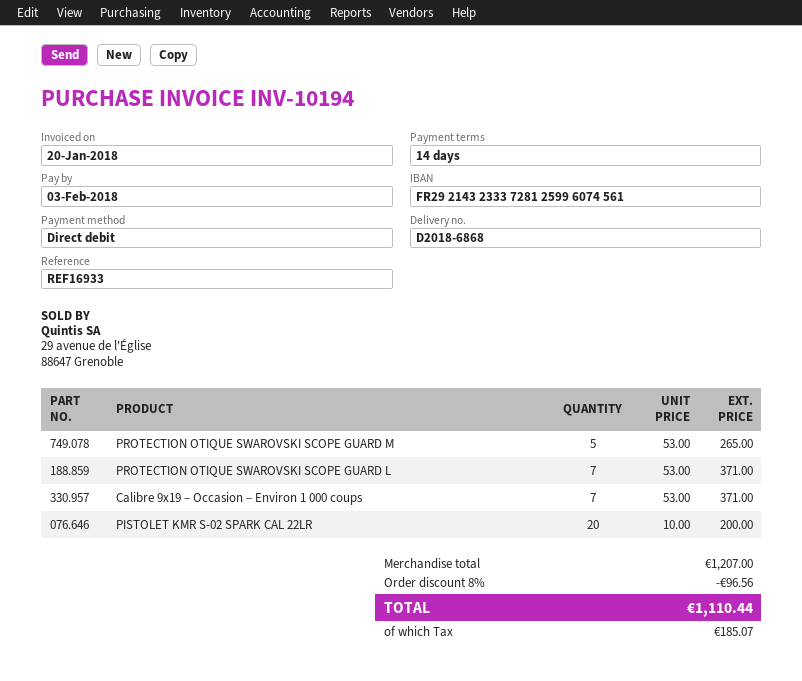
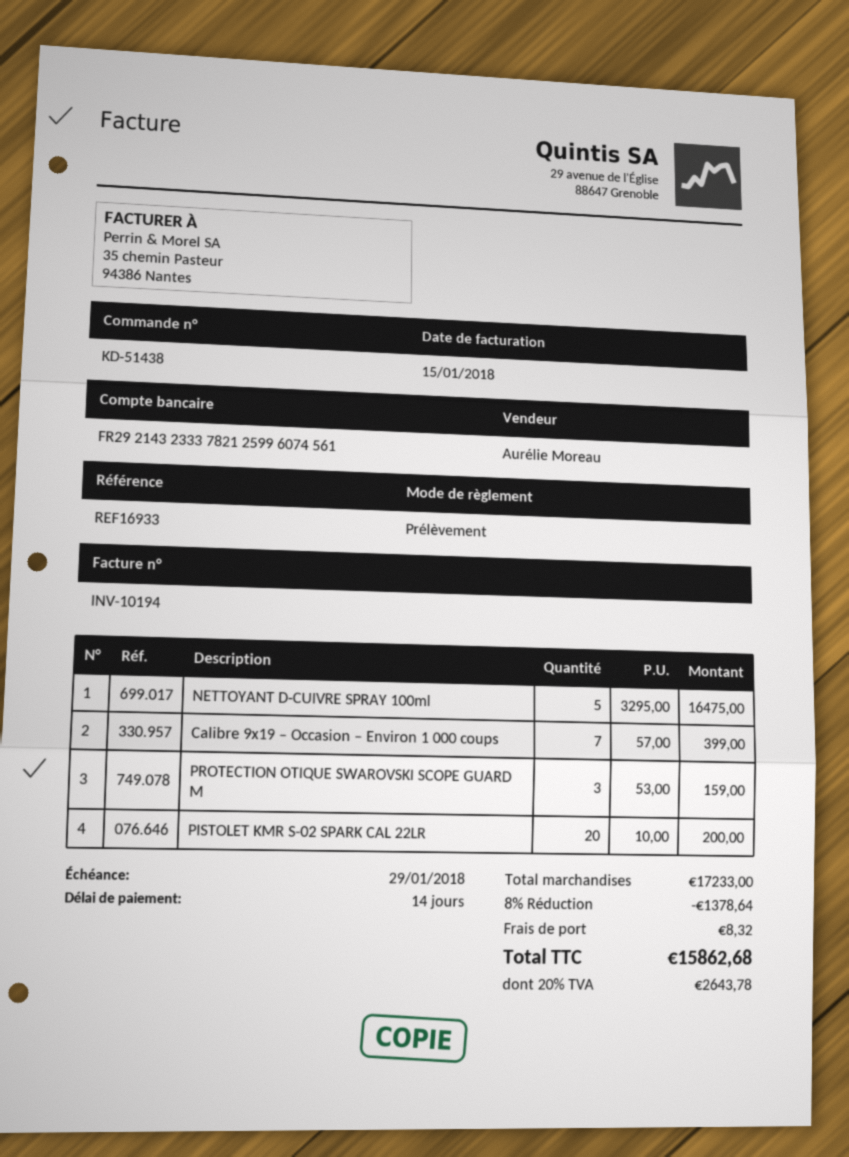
invoice date: 2018-01-20 -> 2018-01-15
due date: 2018-02-03 -> 2018-01-29
bank account: FR2921432333728125996074561 -> FR2921432333782125996074561
PROTECTION OTIQUE SWAROVSKI SCOPE GUARD M: 5 x 53.00 = 265.00 -> 3 x 53.00 = 159.00
PROTECTION OTIQUE SWAROVSKI SCOPE GUARD L: 7 x 53.00 = 371.00 -> none
Calibre 9x19 – Occasion – Environ 1 000 coups: 7 x 53.00 = 371.00 -> 7 x 57.00 = 399.00
NETTOYANT D-CUIVRE SPRAY 100ml: none -> 5 x 3295.00 = 16475.00
subtotal: 1207.00 -> 17233.00
discount: 8% = 96.56 -> 8% = 1378.64
shipping: none -> 8.32
tax: 185.07 -> 2643.78
total: 1110.44 -> 15862.68

